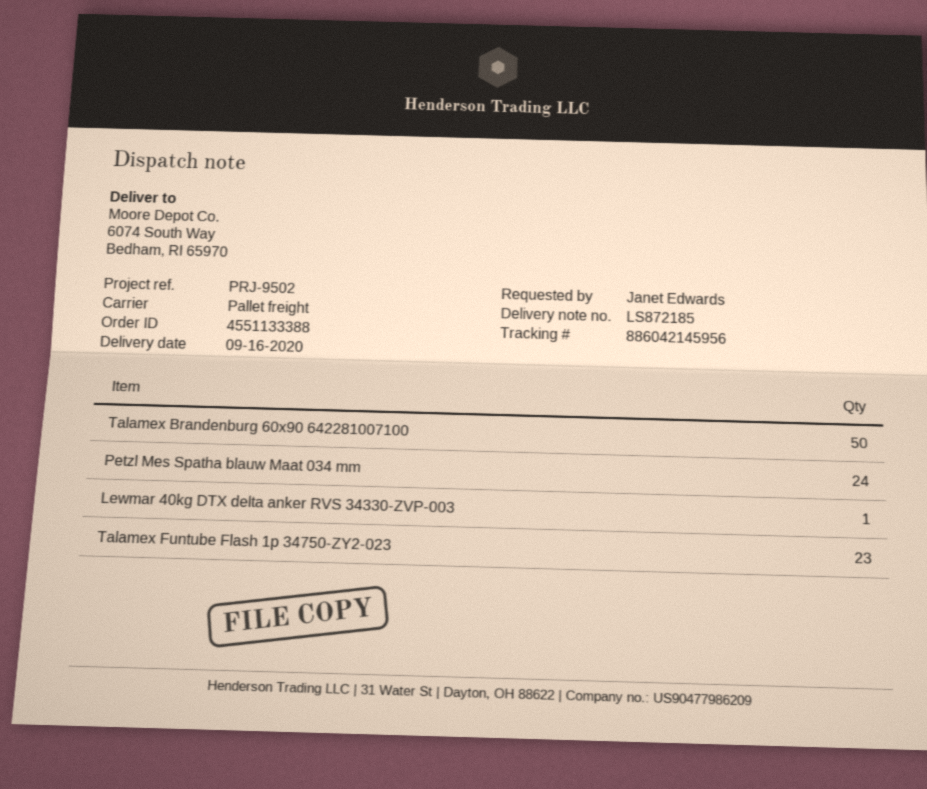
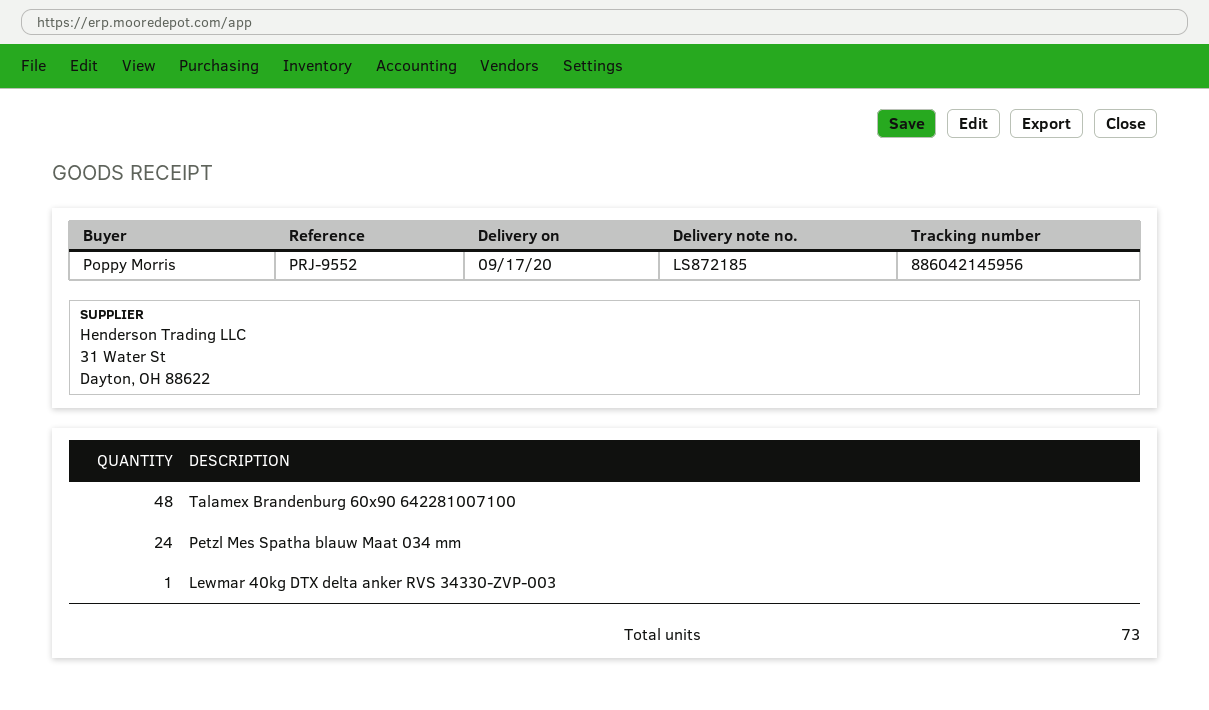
delivery date: 2020-09-16 -> 2020-09-17
reference: PRJ-9502 -> PRJ-9552
ordered by: Janet Edwards -> Poppy Morris
Talamex Brandenburg 60x90 642281007100: 50 -> 48
Talamex Funtube Flash 1p 34750-ZY2-023: 23 -> none

